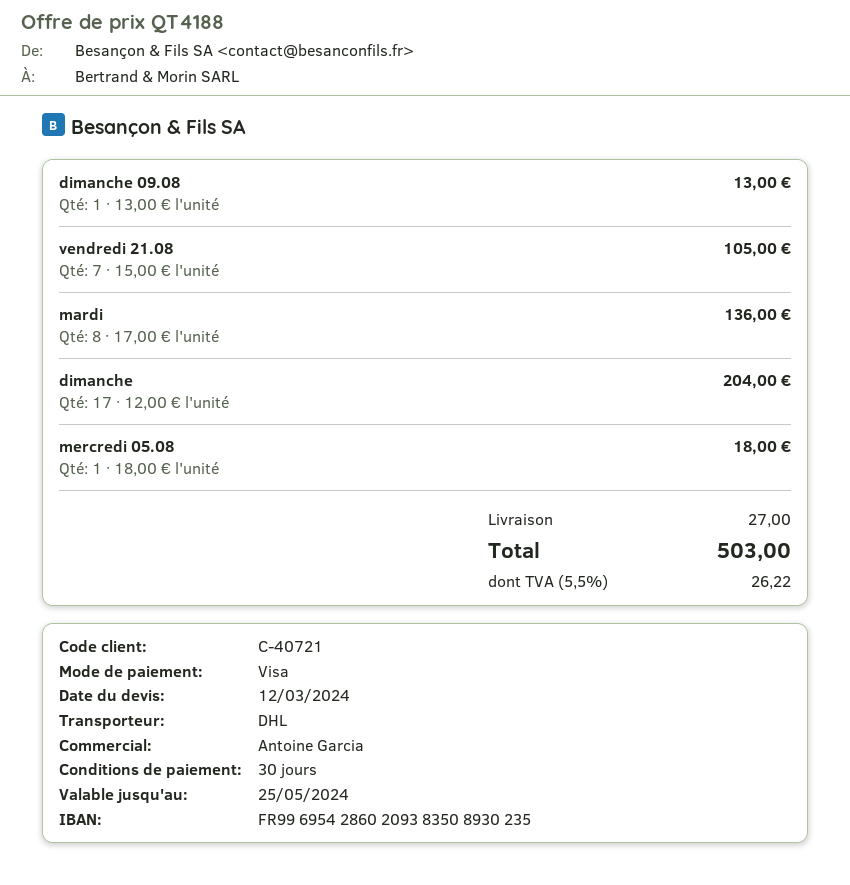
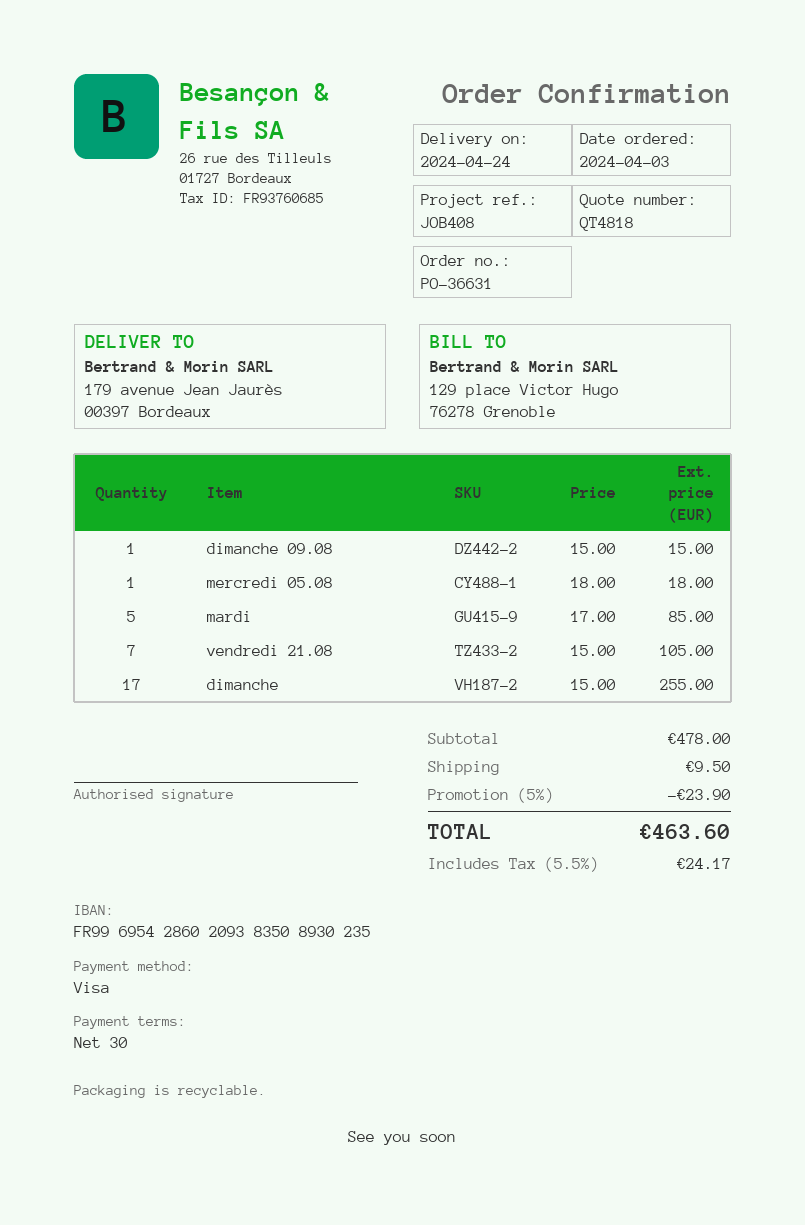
quote number: QT4188 -> QT4818
dimanche 09.08: 1 x 13.00 = 13.00 -> 1 x 15.00 = 15.00
mardi: 8 x 17.00 = 136.00 -> 5 x 17.00 = 85.00
dimanche: 17 x 12.00 = 204.00 -> 17 x 15.00 = 255.00
discount: none -> 5% = 23.90
shipping: 27.00 -> 9.50
tax: 5.5% = 26.22 -> 5.5% = 24.17
total: 503.00 -> 463.60

